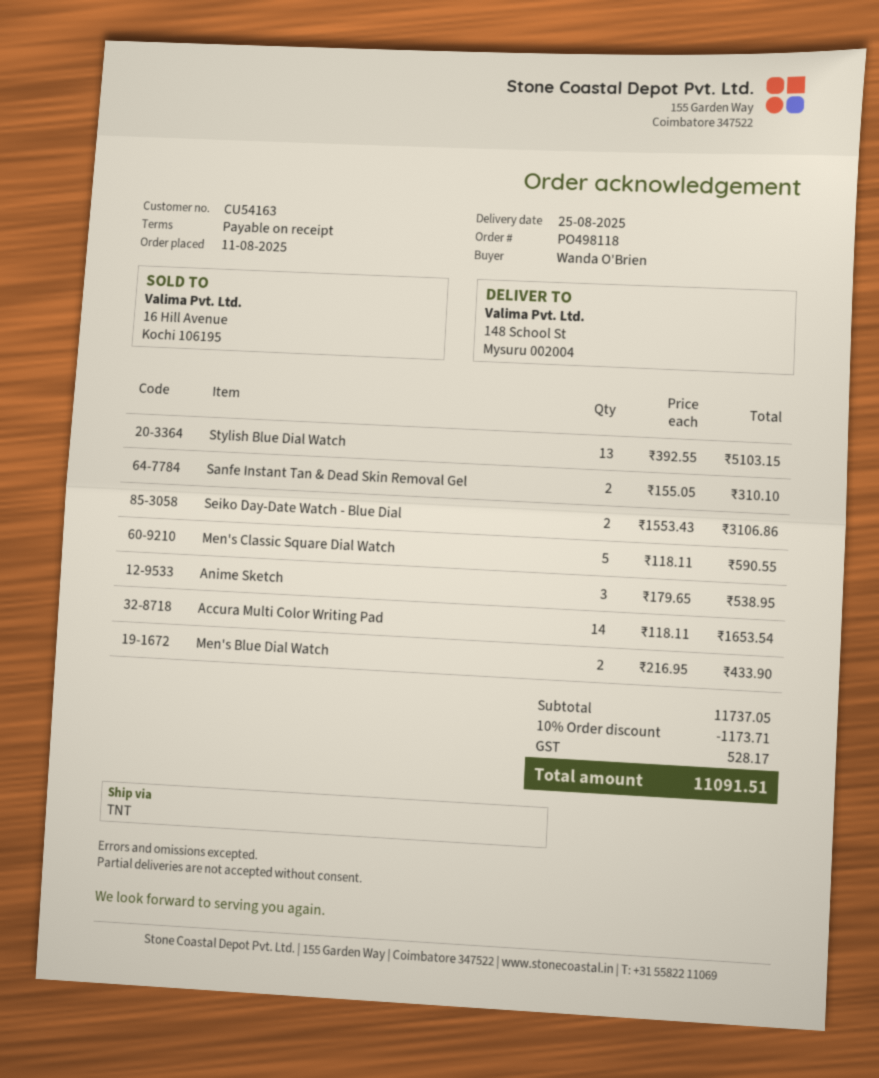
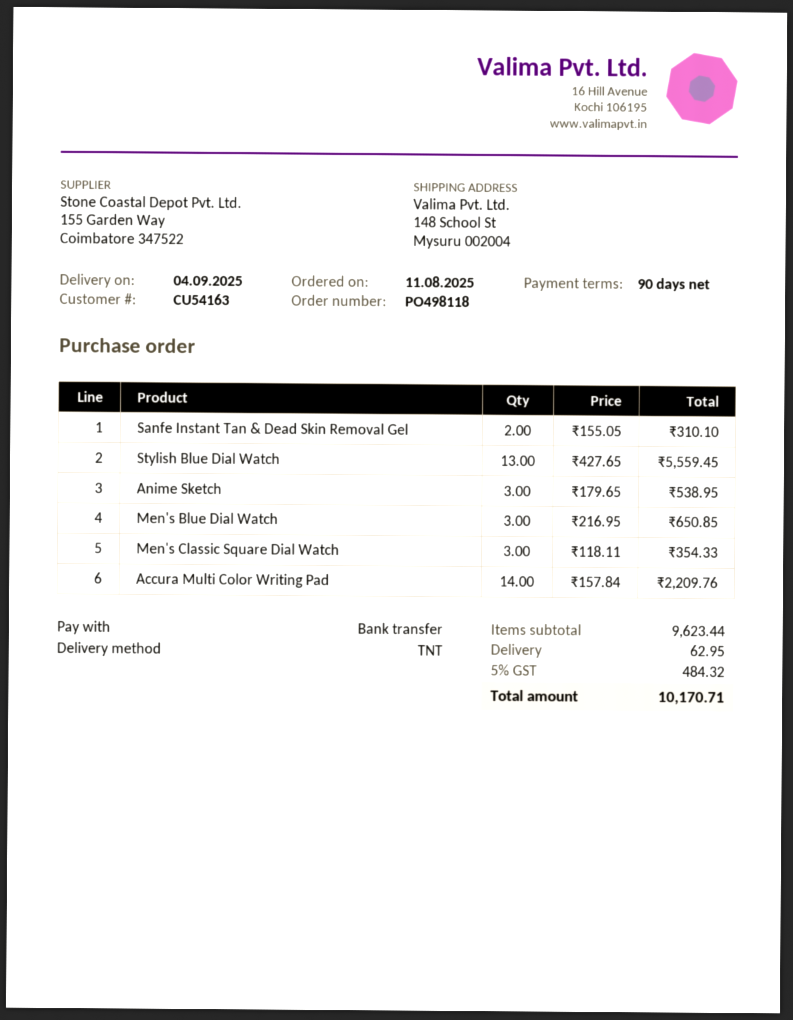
delivery date: 2025-08-25 -> 2025-09-04
payment terms: on receipt -> 90 days
Stylish Blue Dial Watch: 13 x 392.55 = 5103.15 -> 13 x 427.65 = 5559.45
Seiko Day-Date Watch - Blue Dial: 2 x 1553.43 = 3106.86 -> none
Men's Classic Square Dial Watch: 5 x 118.11 = 590.55 -> 3 x 118.11 = 354.33
Accura Multi Color Writing Pad: 14 x 118.11 = 1653.54 -> 14 x 157.84 = 2209.76
Men's Blue Dial Watch: 2 x 216.95 = 433.90 -> 3 x 216.95 = 650.85
subtotal: 11737.05 -> 9623.44
discount: 10% = 1173.71 -> none
shipping: none -> 62.95
tax: 528.17 -> 484.32
total: 11091.51 -> 10170.71

